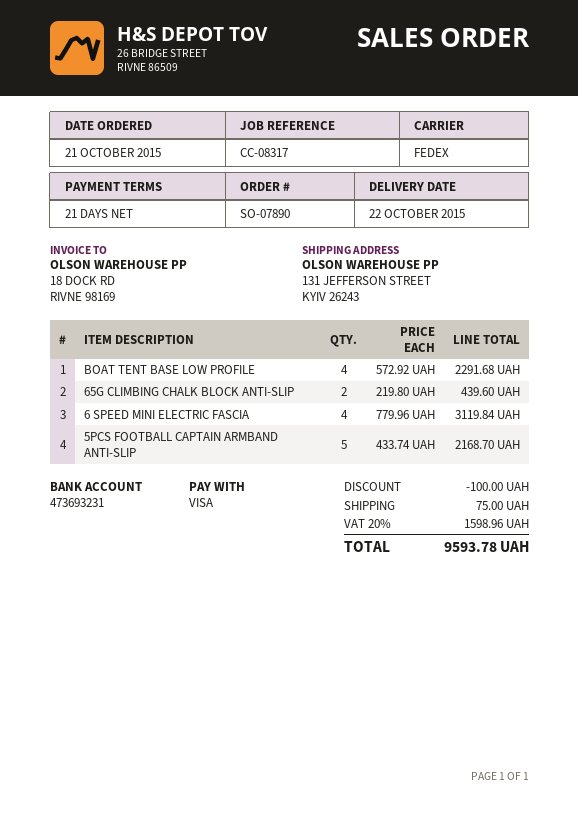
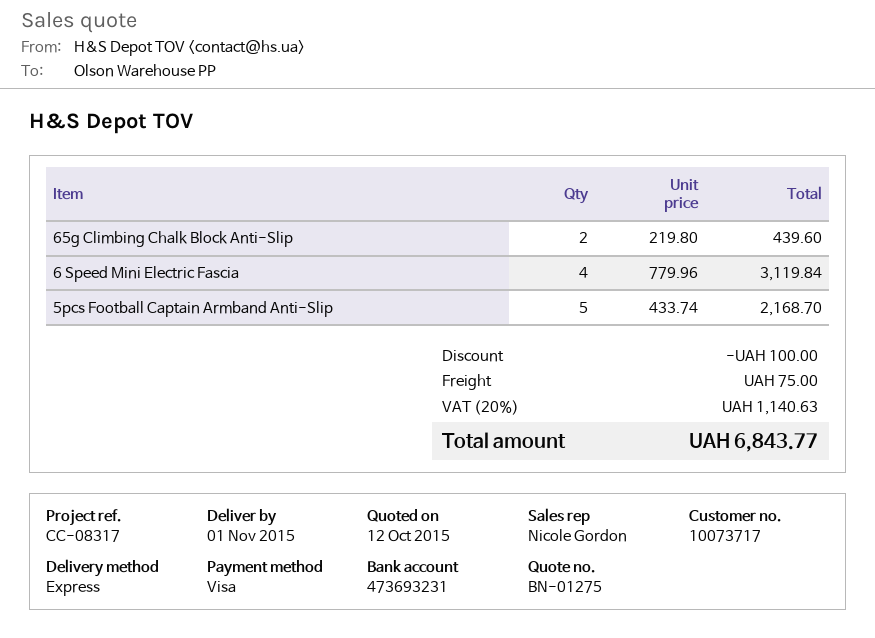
delivery date: 2015-10-22 -> 2015-11-01
shipping method: FedEx -> express
BOAT TENT BASE LOW PROFILE: 4 x 572.92 = 2291.68 -> none
tax: 20% = 1598.96 -> 20% = 1140.63
total: 9593.78 -> 6843.77

